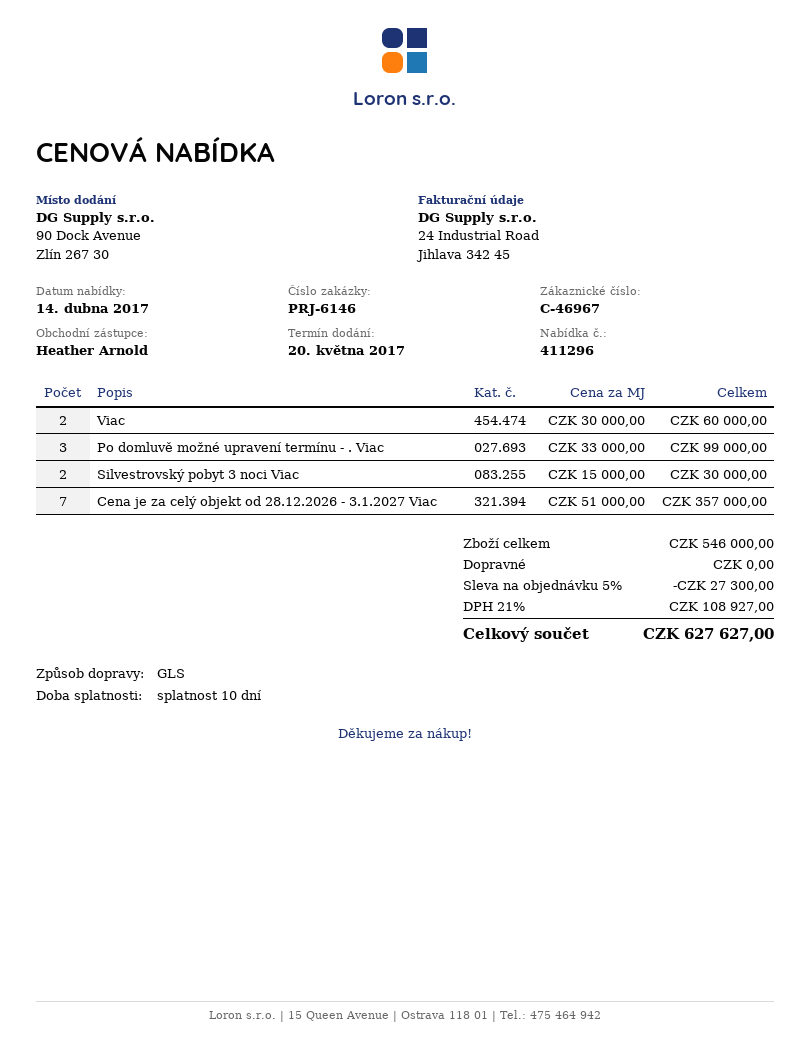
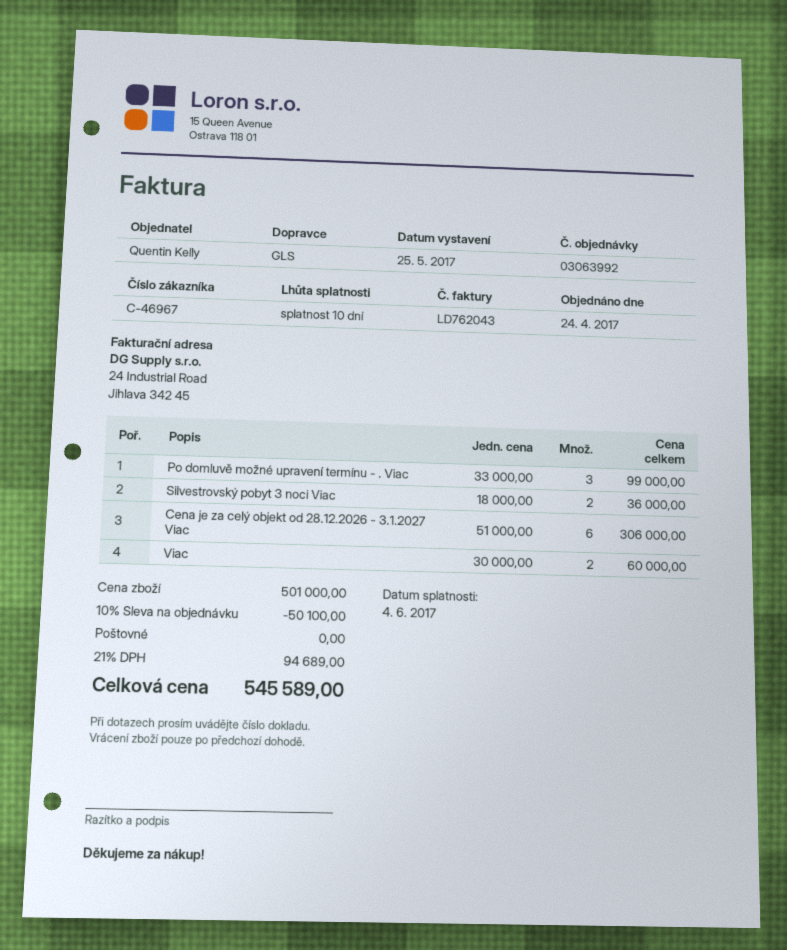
Silvestrovský pobyt 3 noci Viac: 2 x 15000.00 = 30000.00 -> 2 x 18000.00 = 36000.00
Cena je za celý objekt od 28.12.2026 - 3.1.2027 Viac: 7 x 51000.00 = 357000.00 -> 6 x 51000.00 = 306000.00
subtotal: 546000.00 -> 501000.00
discount: 5% = 27300.00 -> 10% = 50100.00
tax: 21% = 108927.00 -> 21% = 94689.00
total: 627627.00 -> 545589.00

